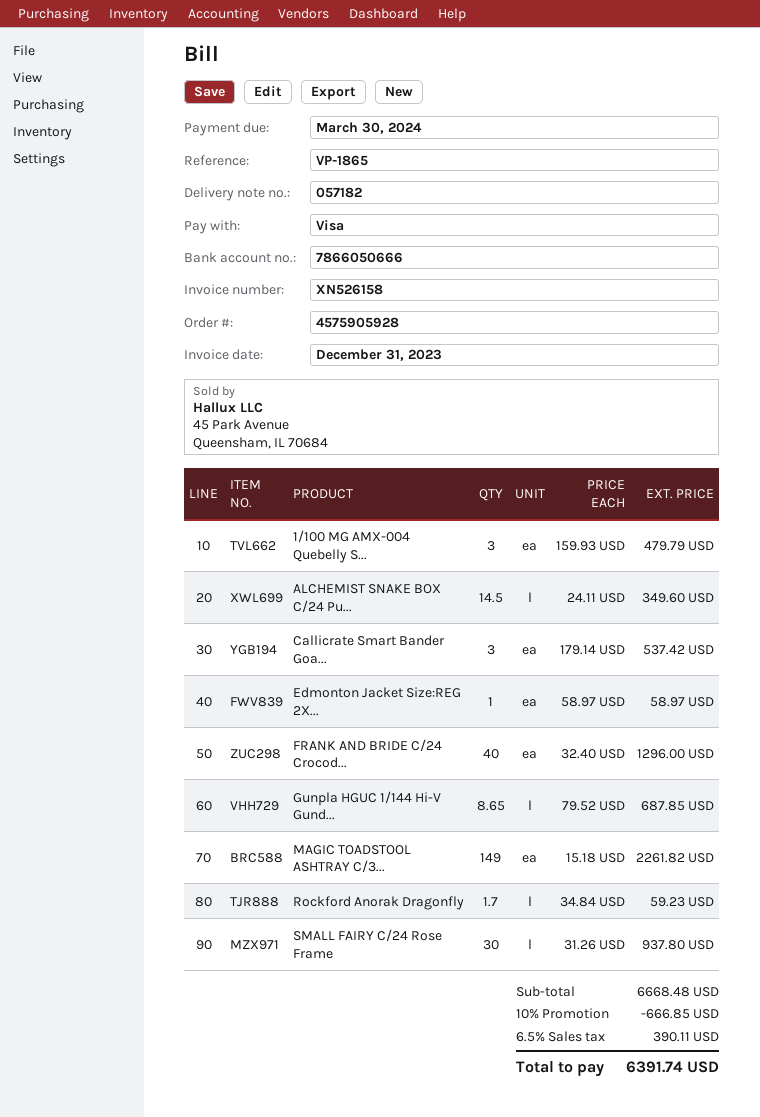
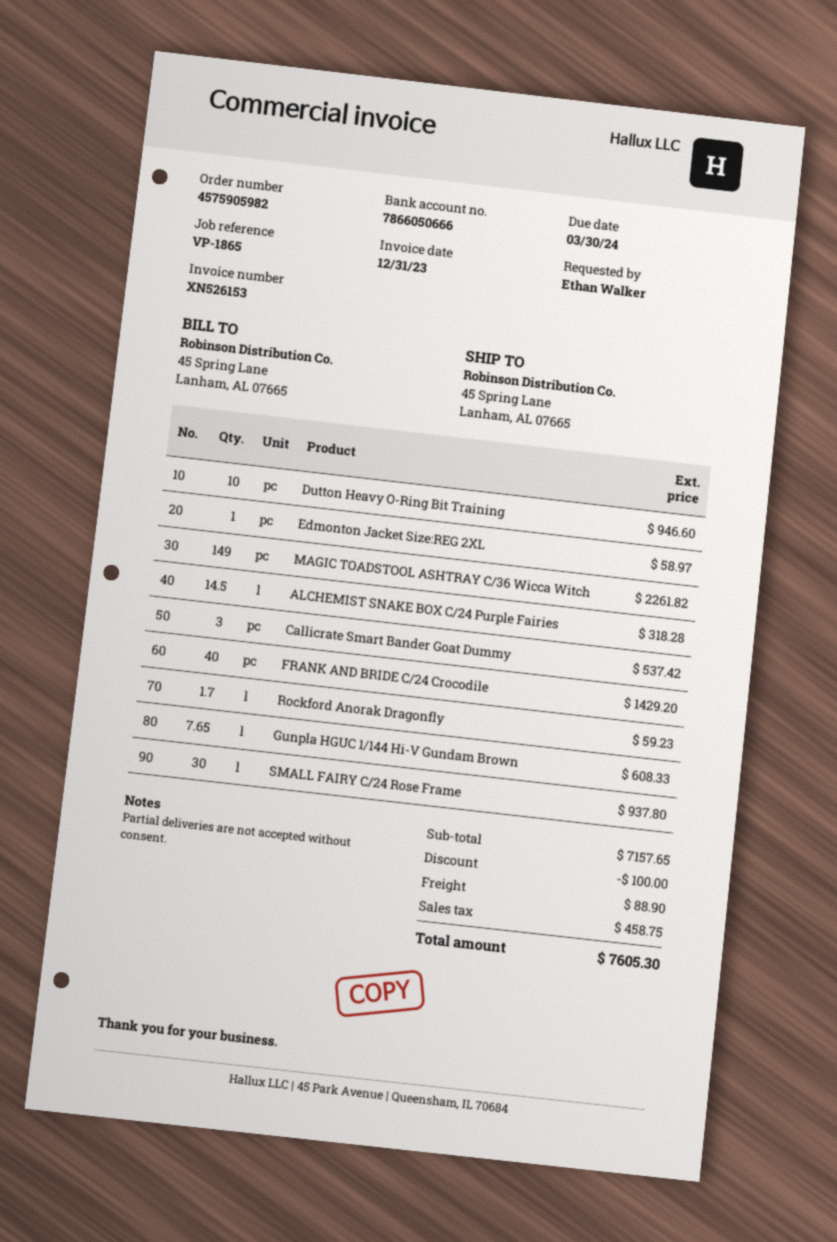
order number: 4575905928 -> 4575905982
invoice number: XN526158 -> XN526153
1/100 MG AMX-004 Quebelly S...: 3 for 479.79 -> none
ALCHEMIST SNAKE BOX C/24 Pu...: 14.5 for 349.60 -> 14.5 for 318.28
FRANK AND BRIDE C/24 Crocod...: 40 for 1296.00 -> 40 for 1429.20
Gunpla HGUC 1/144 Hi-V Gund...: 8.65 for 687.85 -> 7.65 for 608.33
Dutton Heavy O-Ring Bit Training: none -> 10 for 946.60
subtotal: 6668.48 -> 7157.65
discount: 666.85 -> 100.00
shipping: none -> 88.90
tax: 390.11 -> 458.75
total: 6391.74 -> 7605.30

